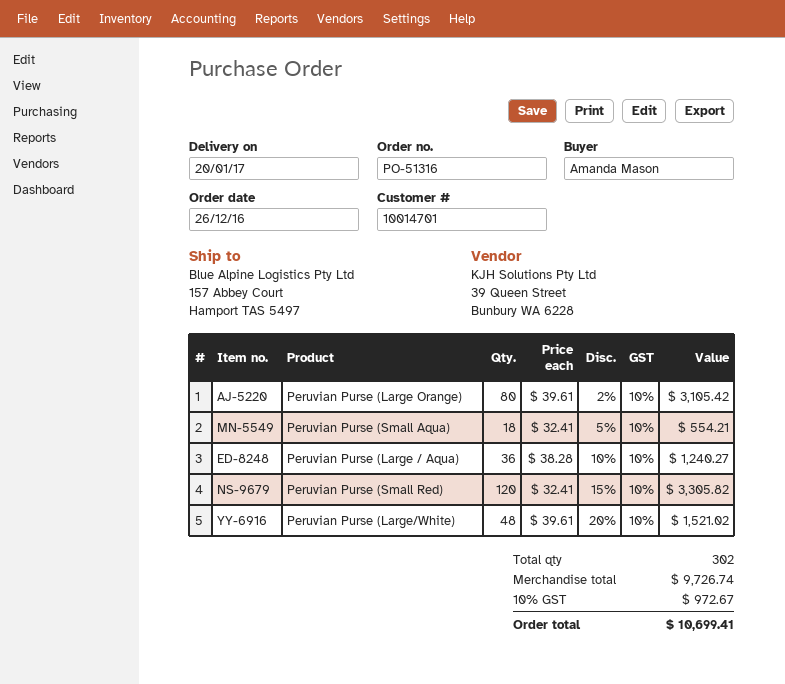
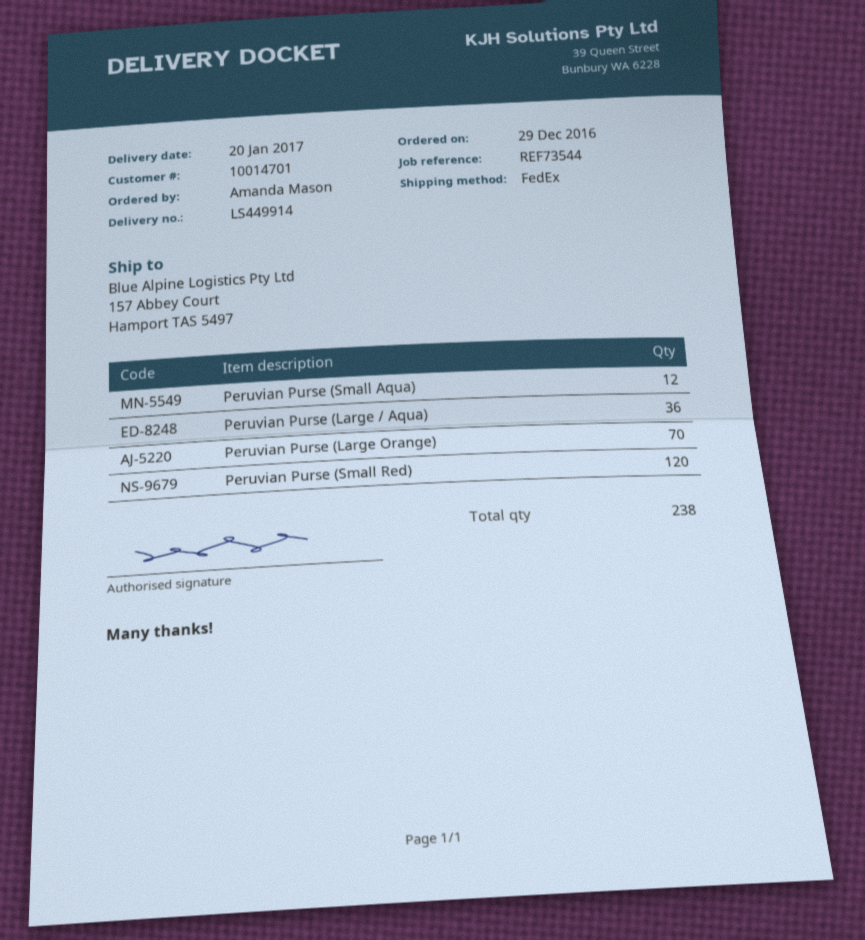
order date: 2016-12-26 -> 2016-12-29
Peruvian Purse (Large Orange): 80 -> 70
Peruvian Purse (Small Aqua): 18 -> 12
Peruvian Purse (Large/White): 48 -> none
total quantity: 302 -> 238

